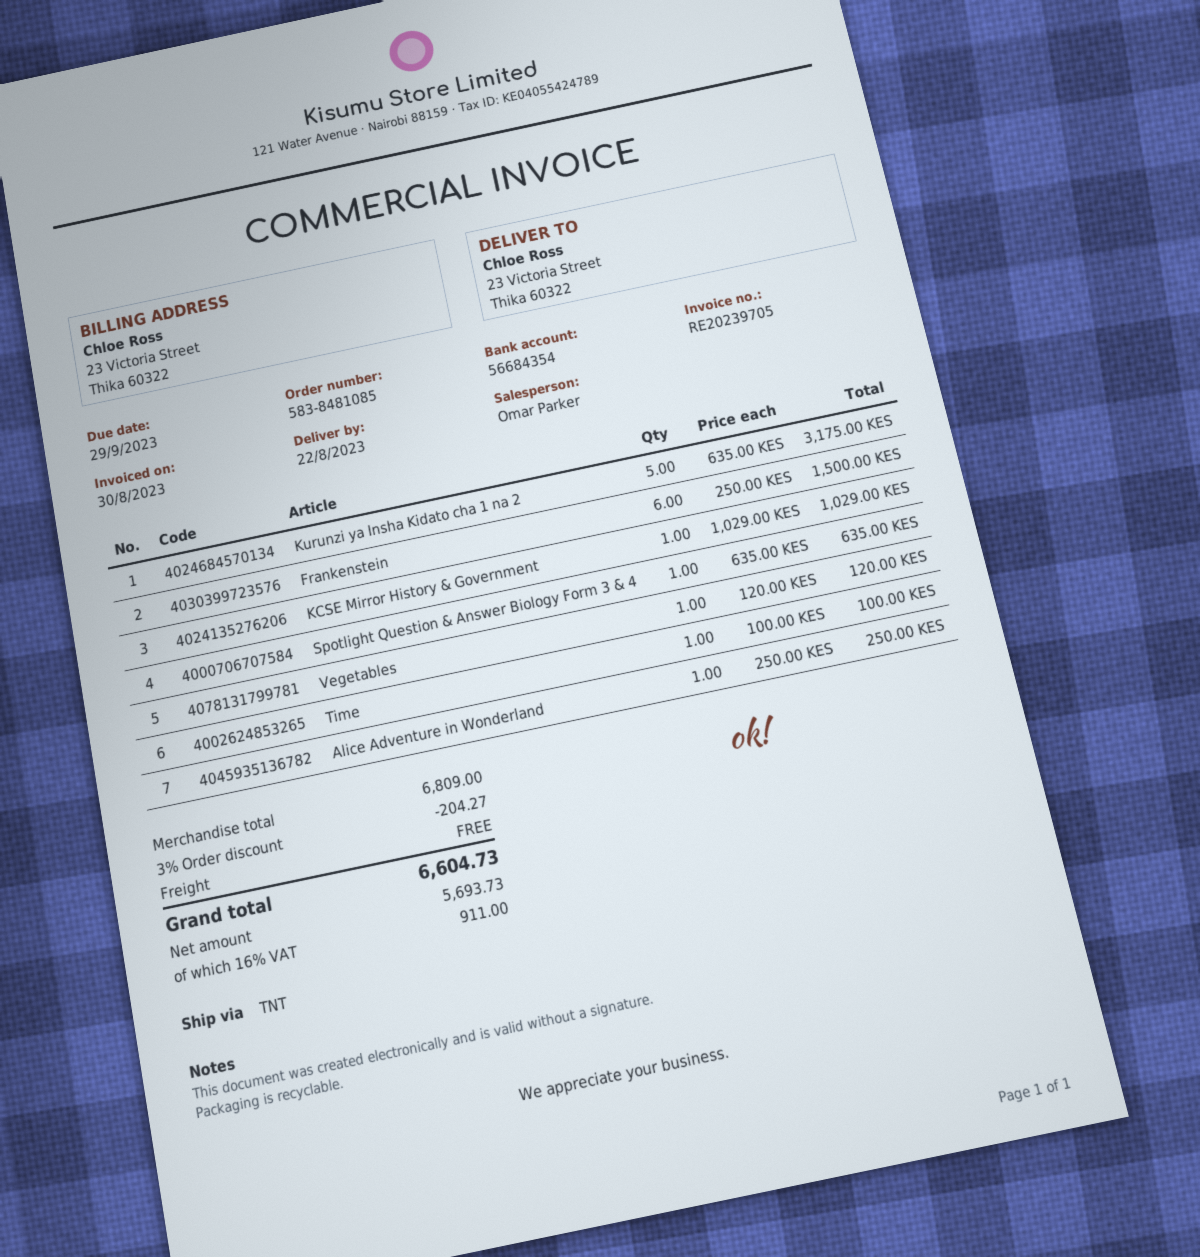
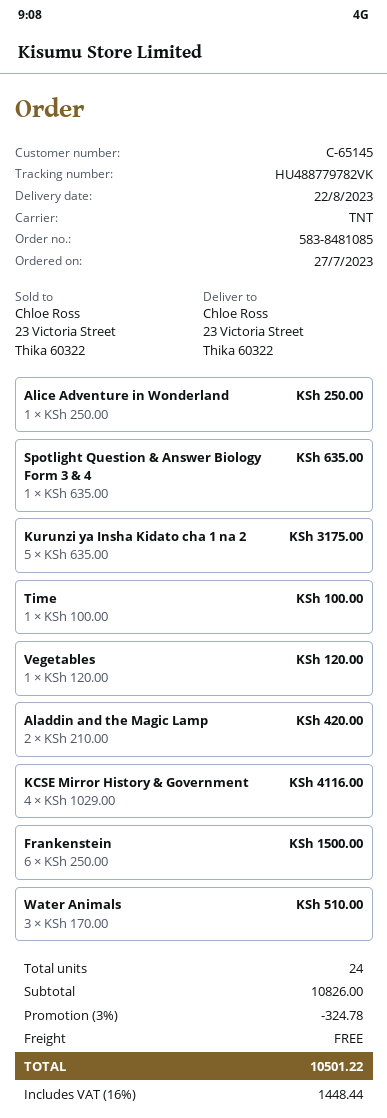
KCSE Mirror History & Government: 1 x 1029.00 = 1029.00 -> 4 x 1029.00 = 4116.00
Aladdin and the Magic Lamp: none -> 2 x 210.00 = 420.00
Water Animals: none -> 3 x 170.00 = 510.00
subtotal: 6809.00 -> 10826.00
discount: 3% = 204.27 -> 3% = 324.78
tax: 16% = 911.00 -> 16% = 1448.44
total: 6604.73 -> 10501.22

